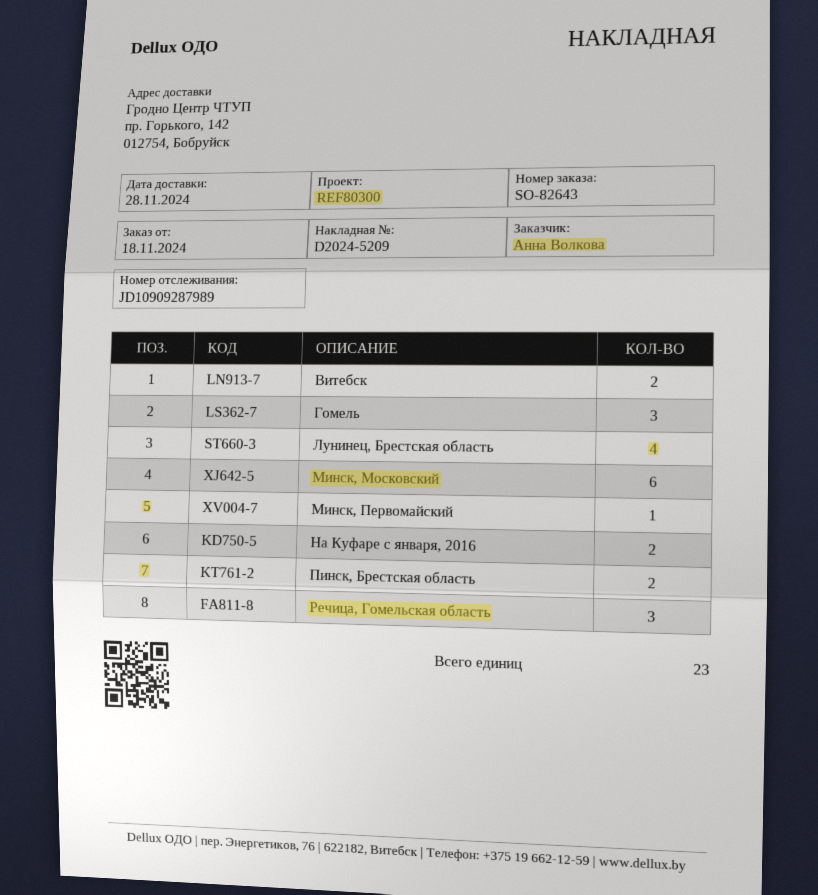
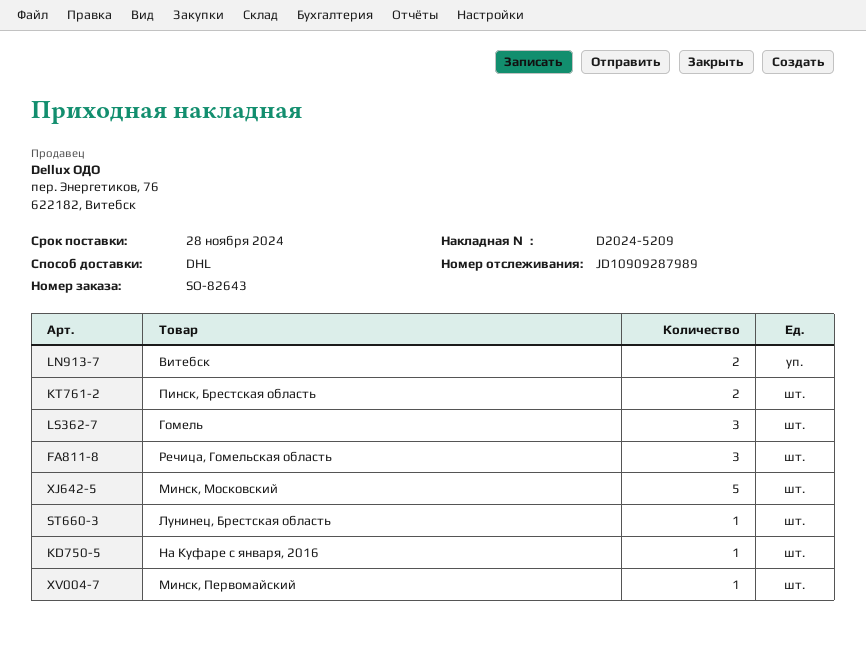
Лунинец, Брестская область: 4 -> 1
Минск, Московский: 6 -> 5
На Куфаре с января, 2016: 2 -> 1

